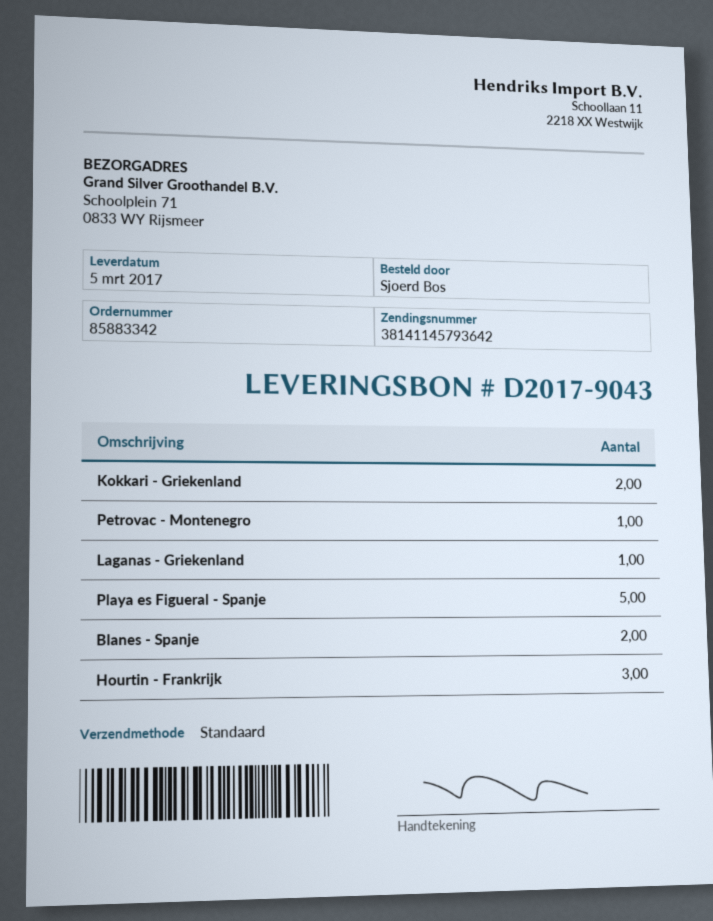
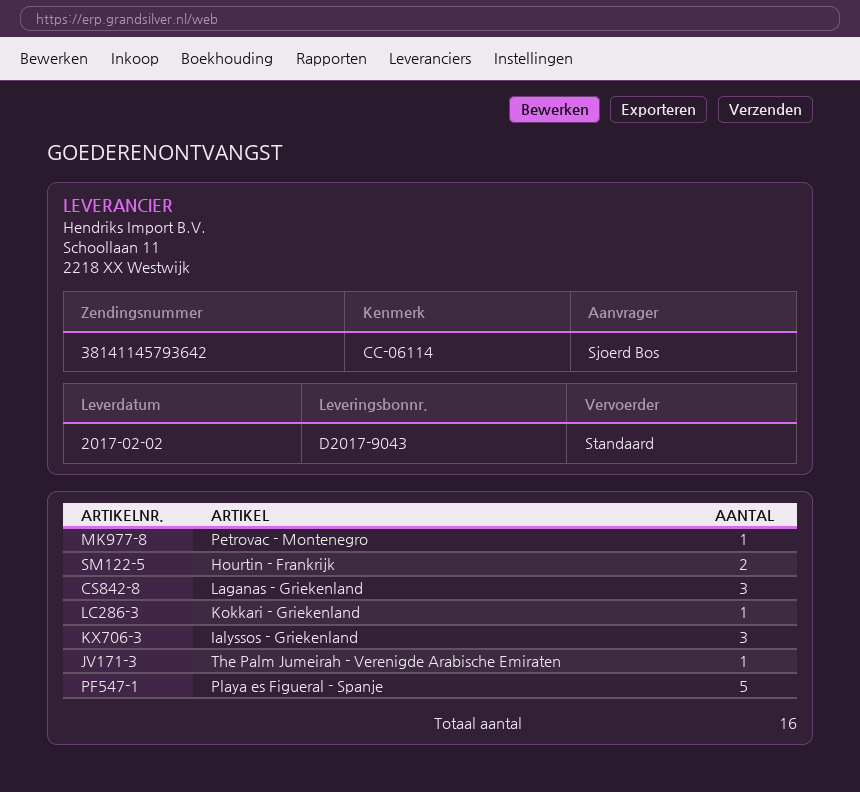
delivery date: 2017-03-05 -> 2017-02-02
Kokkari - Griekenland: 2 -> 1
Laganas - Griekenland: 1 -> 3
Blanes - Spanje: 2 -> none
Hourtin - Frankrijk: 3 -> 2
Ialyssos - Griekenland: none -> 3
The Palm Jumeirah - Verenigde Arabische Emiraten: none -> 1

